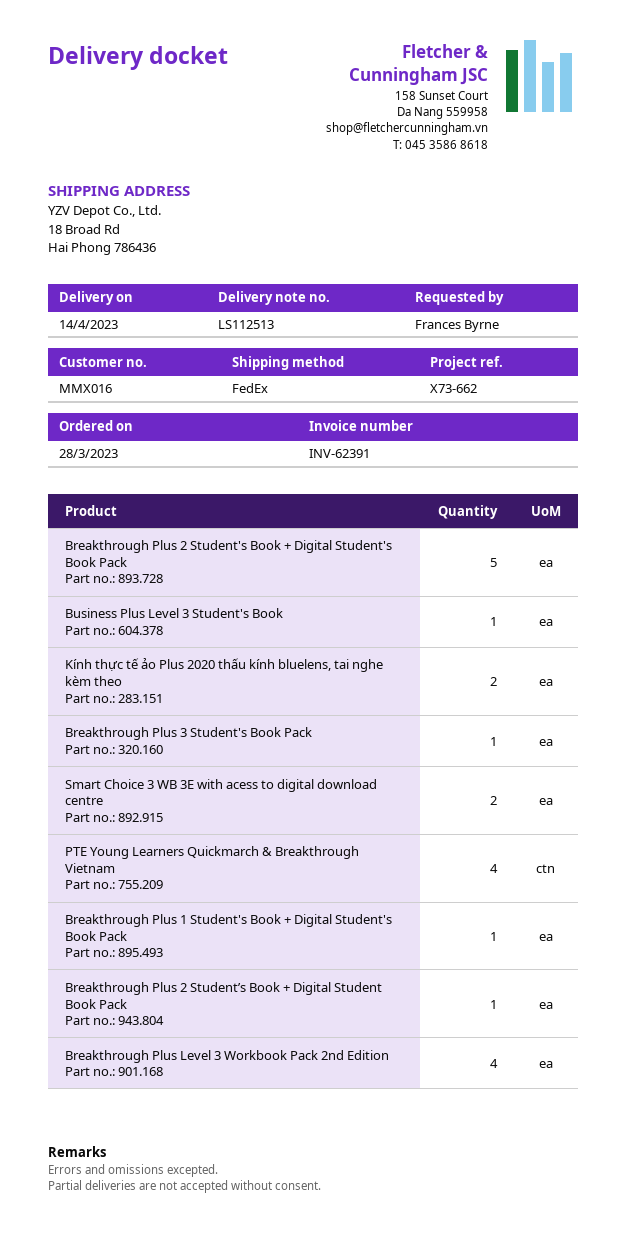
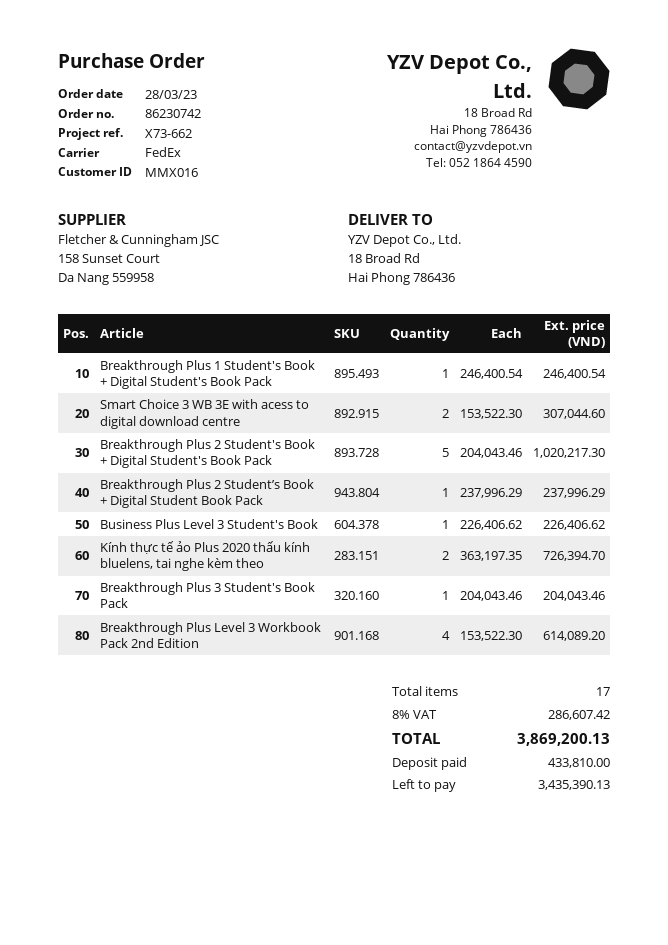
PTE Young Learners Quickmarch & Breakthrough Vietnam: 4 -> none

